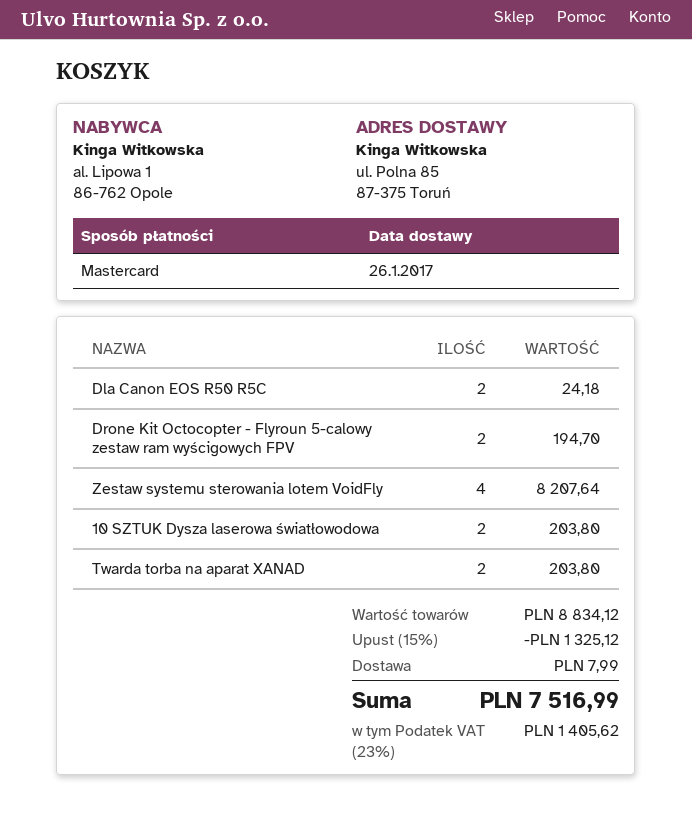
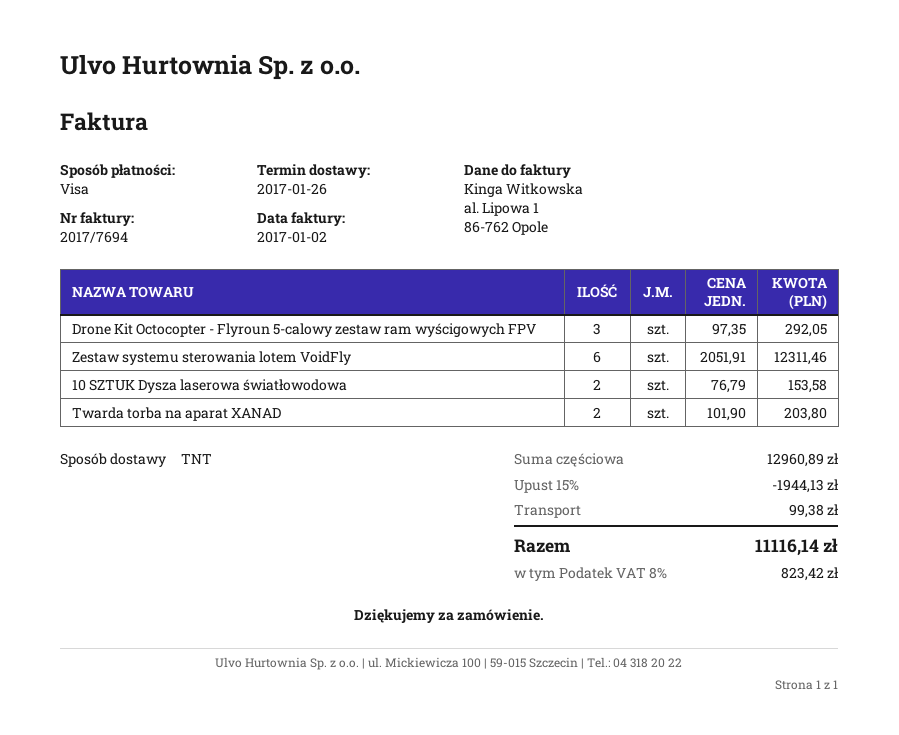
payment method: Mastercard -> Visa
Dla Canon EOS R50 R5C: 2 for 24.18 -> none
Drone Kit Octocopter - Flyroun 5-calowy zestaw ram wyścigowych FPV: 2 for 194.70 -> 3 for 292.05
Zestaw systemu sterowania lotem VoidFly: 4 for 8207.64 -> 6 for 12311.46
10 SZTUK Dysza laserowa światłowodowa: 2 for 203.80 -> 2 for 153.58
subtotal: 8834.12 -> 12960.89
discount: 15% = 1325.12 -> 15% = 1944.13
shipping: 7.99 -> 99.38
tax: 23% = 1405.62 -> 8% = 823.42
total: 7516.99 -> 11116.14

